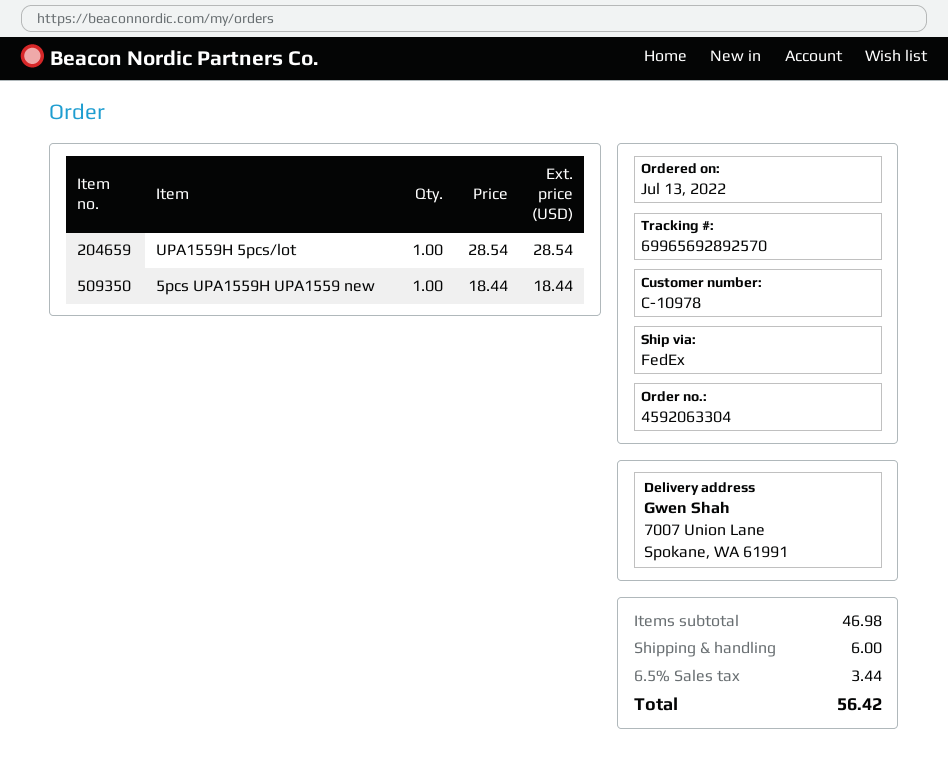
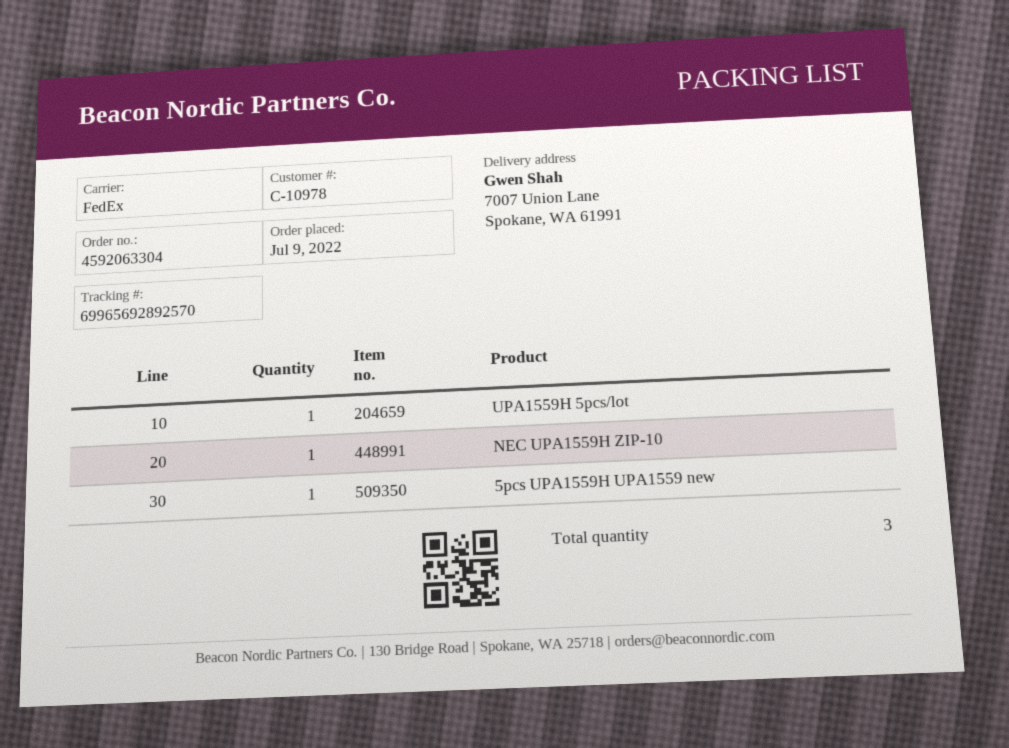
order date: 2022-07-13 -> 2022-07-09
NEC UPA1559H ZIP-10: none -> 1

